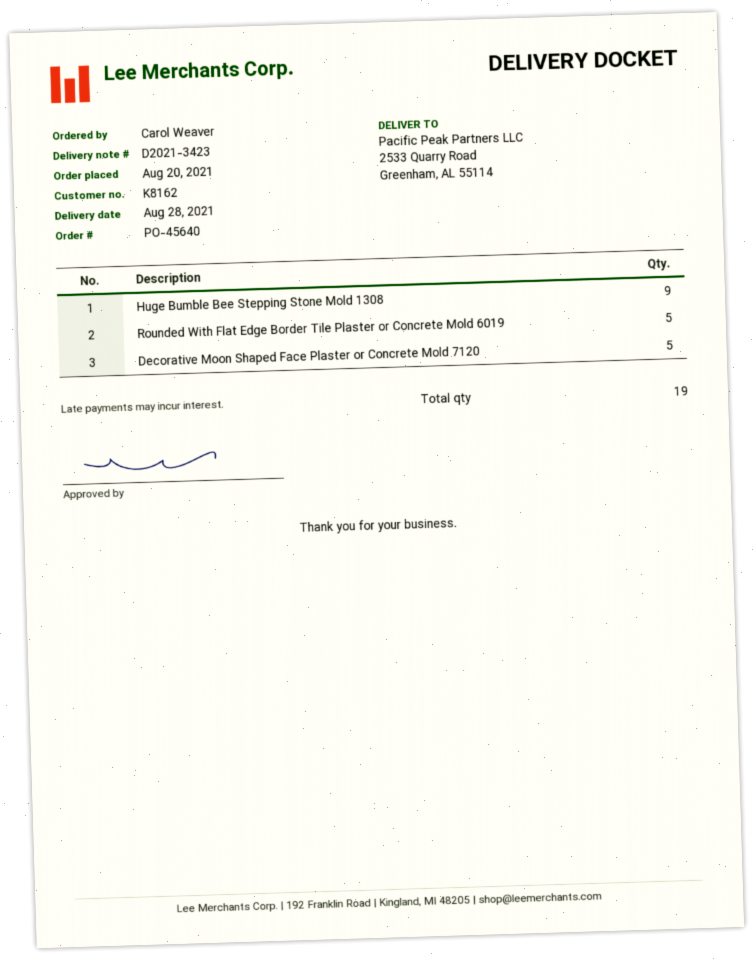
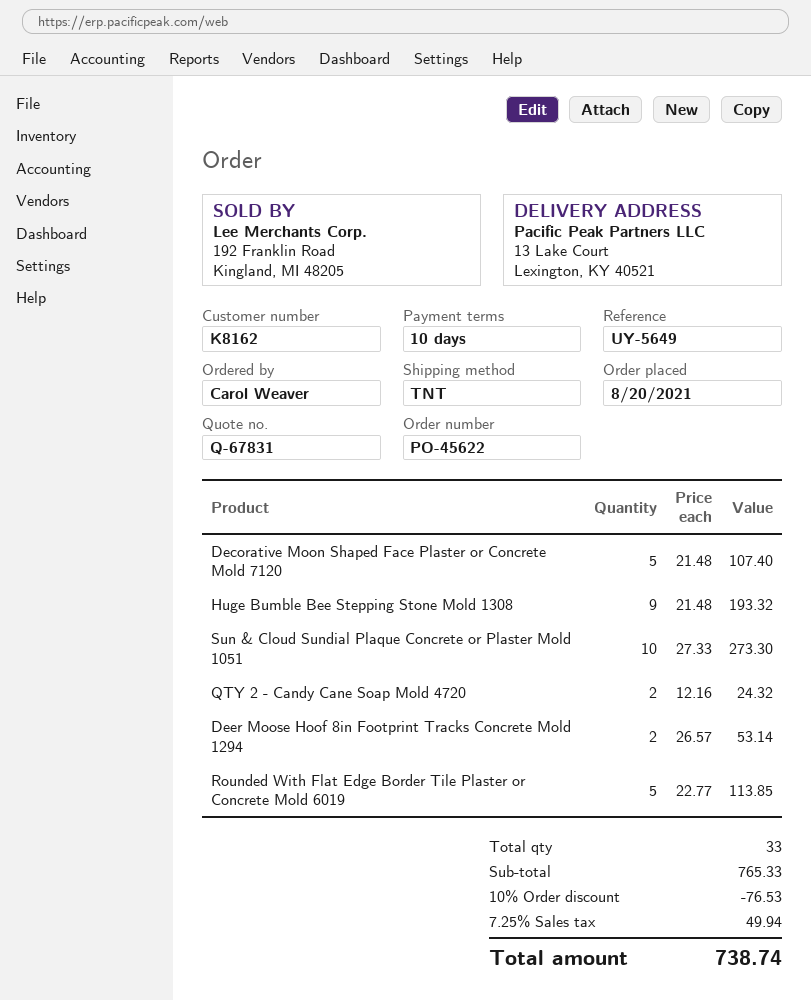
order number: PO-45640 -> PO-45622
ship to: 2533 Quarry Road, Greenham, AL 55114 -> 13 Lake Court, Lexington, KY 40521
Sun & Cloud Sundial Plaque Concrete or Plaster Mold 1051: none -> 10
QTY 2 - Candy Cane Soap Mold 4720: none -> 2
Deer Moose Hoof 8in Footprint Tracks Concrete Mold 1294: none -> 2
total quantity: 19 -> 33

